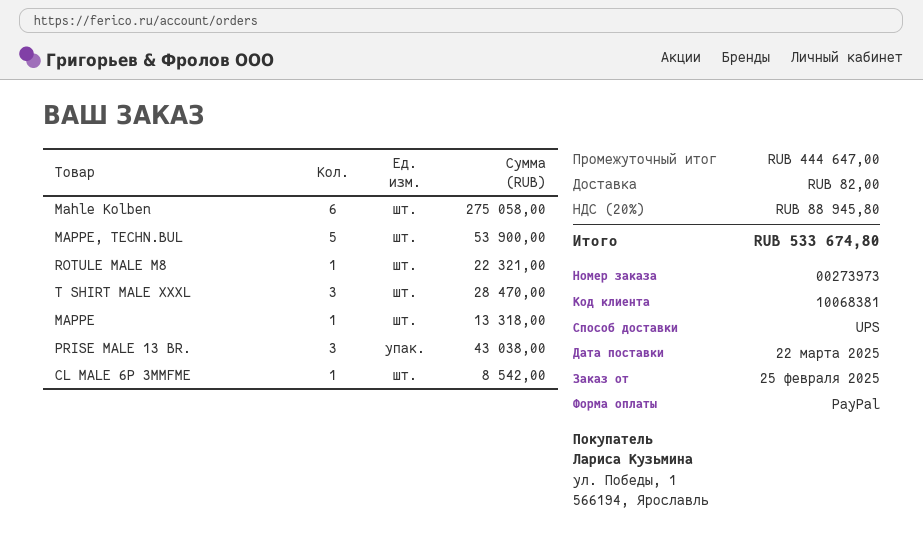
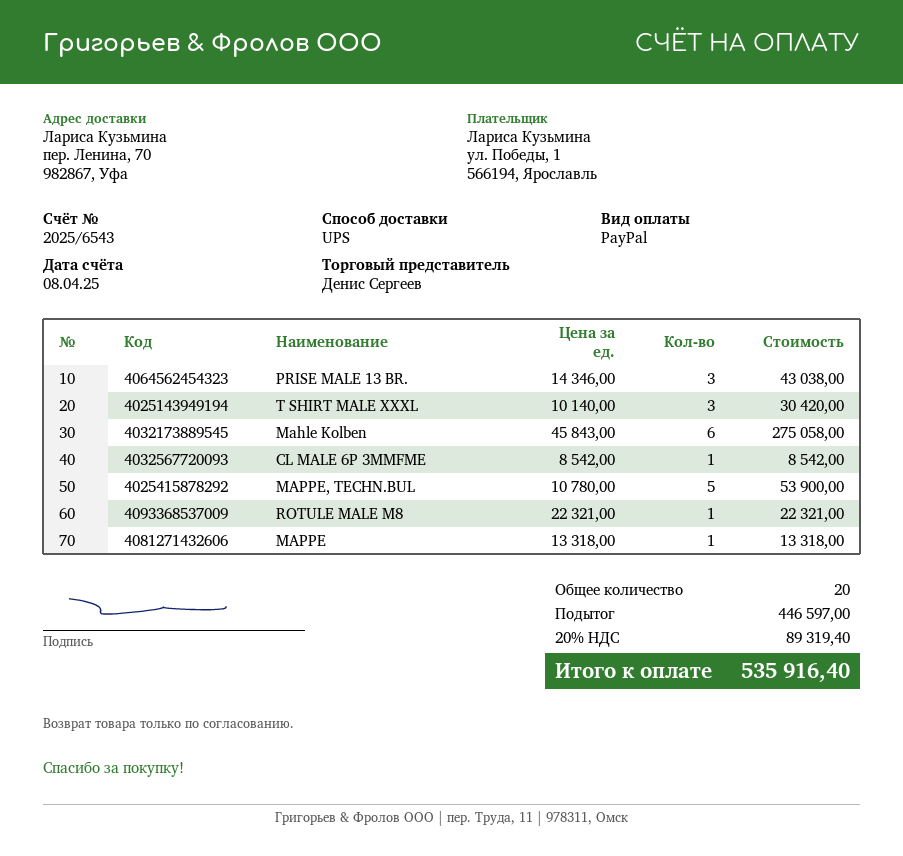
T SHIRT MALE XXXL: 3 for 28470.00 -> 3 for 30420.00
subtotal: 444647.00 -> 446597.00
shipping: 82.00 -> none
tax: 20% = 88945.80 -> 20% = 89319.40
total: 533674.80 -> 535916.40

